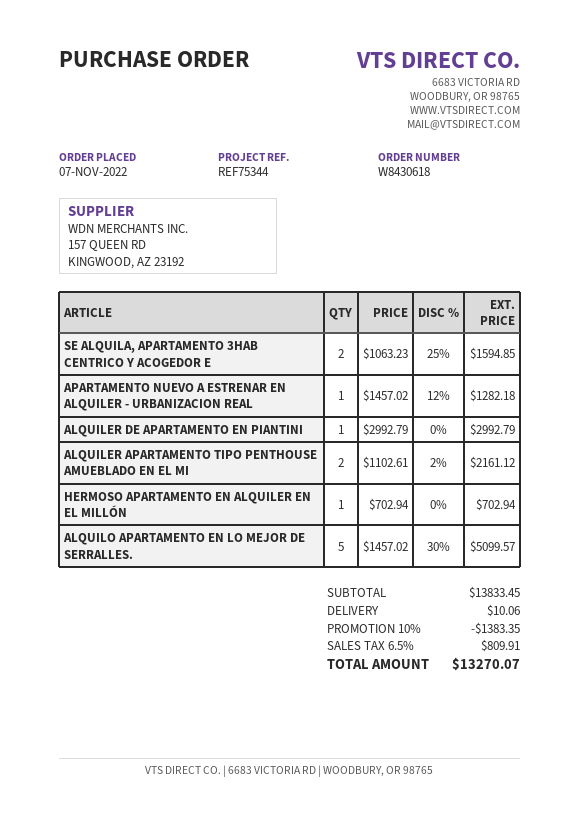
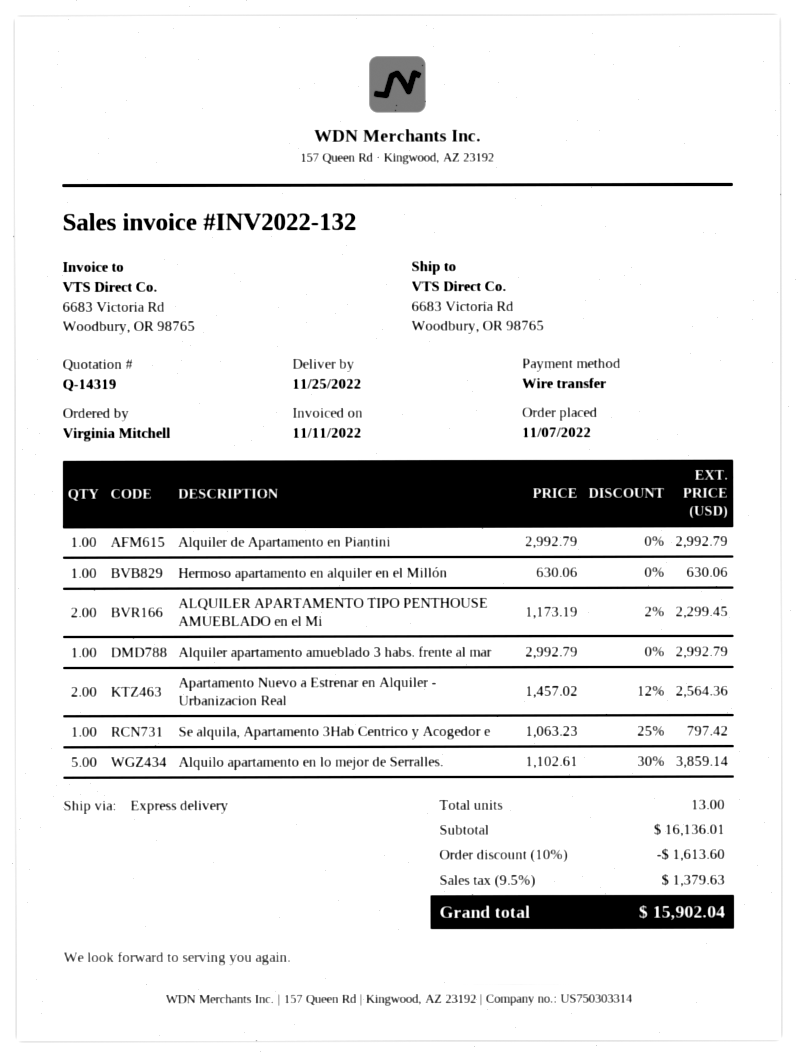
SE ALQUILA, APARTAMENTO 3HAB CENTRICO Y ACOGEDOR E: 2 x 1063.23 - 25% = 1594.85 -> 1 x 1063.23 - 25% = 797.42
APARTAMENTO NUEVO A ESTRENAR EN ALQUILER - URBANIZACION REAL: 1 x 1457.02 - 12% = 1282.18 -> 2 x 1457.02 - 12% = 2564.36
ALQUILER APARTAMENTO TIPO PENTHOUSE AMUEBLADO EN EL MI: 2 x 1102.61 - 2% = 2161.12 -> 2 x 1173.19 - 2% = 2299.45
HERMOSO APARTAMENTO EN ALQUILER EN EL MILLÓN: 1 x 702.94 = 702.94 -> 1 x 630.06 = 630.06
ALQUILO APARTAMENTO EN LO MEJOR DE SERRALLES.: 5 x 1457.02 - 30% = 5099.57 -> 5 x 1102.61 - 30% = 3859.14
Alquiler apartamento amueblado 3 habs. frente al mar: none -> 1 x 2992.79 = 2992.79
subtotal: 13833.45 -> 16136.01
discount: 10% = 1383.35 -> 10% = 1613.60
shipping: 10.06 -> none
tax: 6.5% = 809.91 -> 9.5% = 1379.63
total: 13270.07 -> 15902.04

